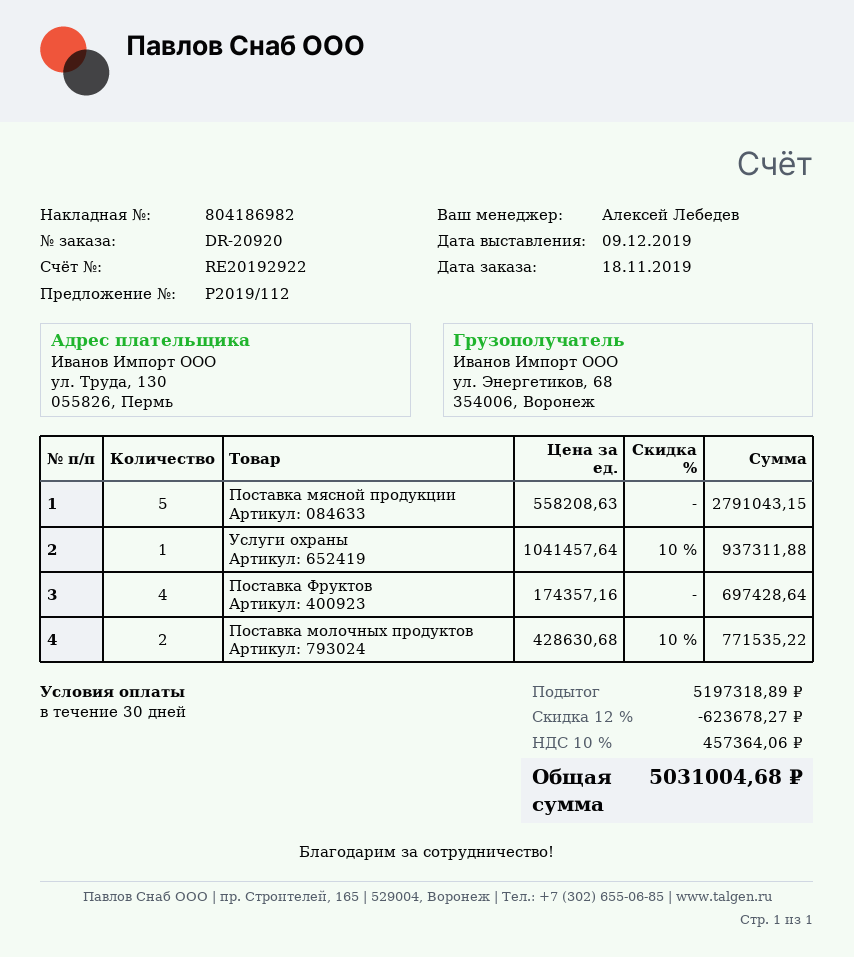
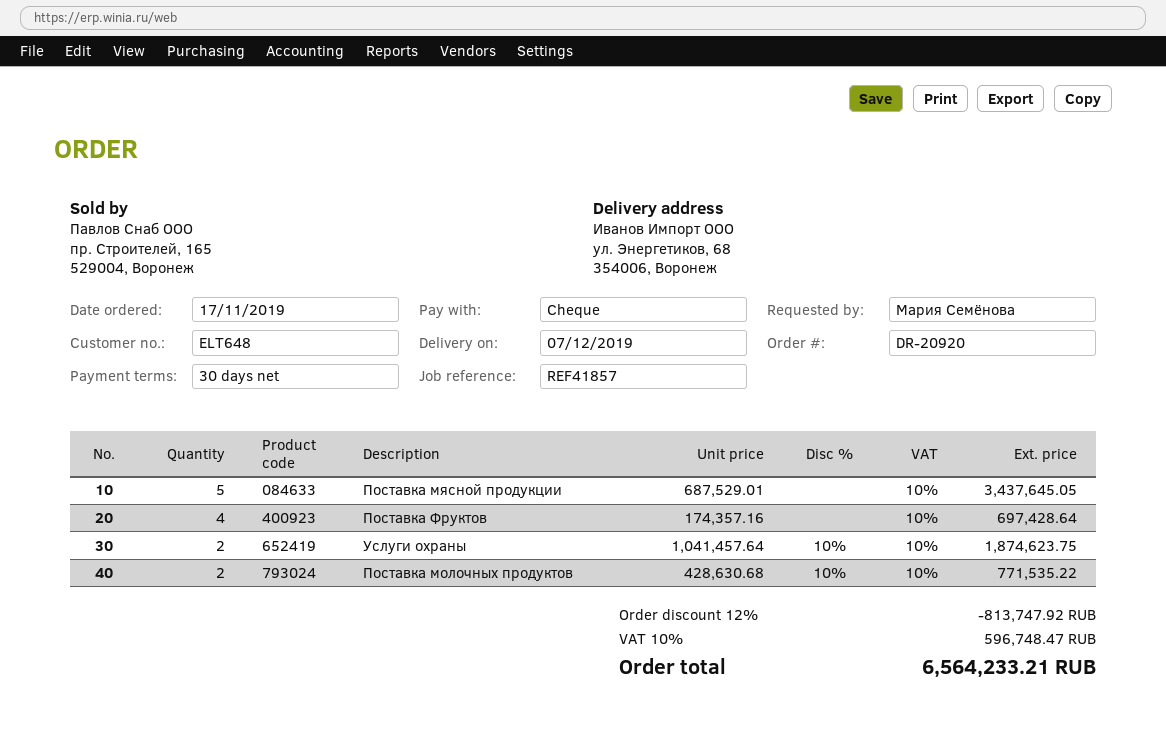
order date: 2019-11-18 -> 2019-11-17
Поставка мясной продукции: 5 x 558208.63 = 2791043.15 -> 5 x 687529.01 = 3437645.05
Услуги охраны: 1 x 1041457.64 - 10% = 937311.88 -> 2 x 1041457.64 - 10% = 1874623.75
discount: 12% = 623678.27 -> 12% = 813747.92
tax: 10% = 457364.06 -> 10% = 596748.47
total: 5031004.68 -> 6564233.21

